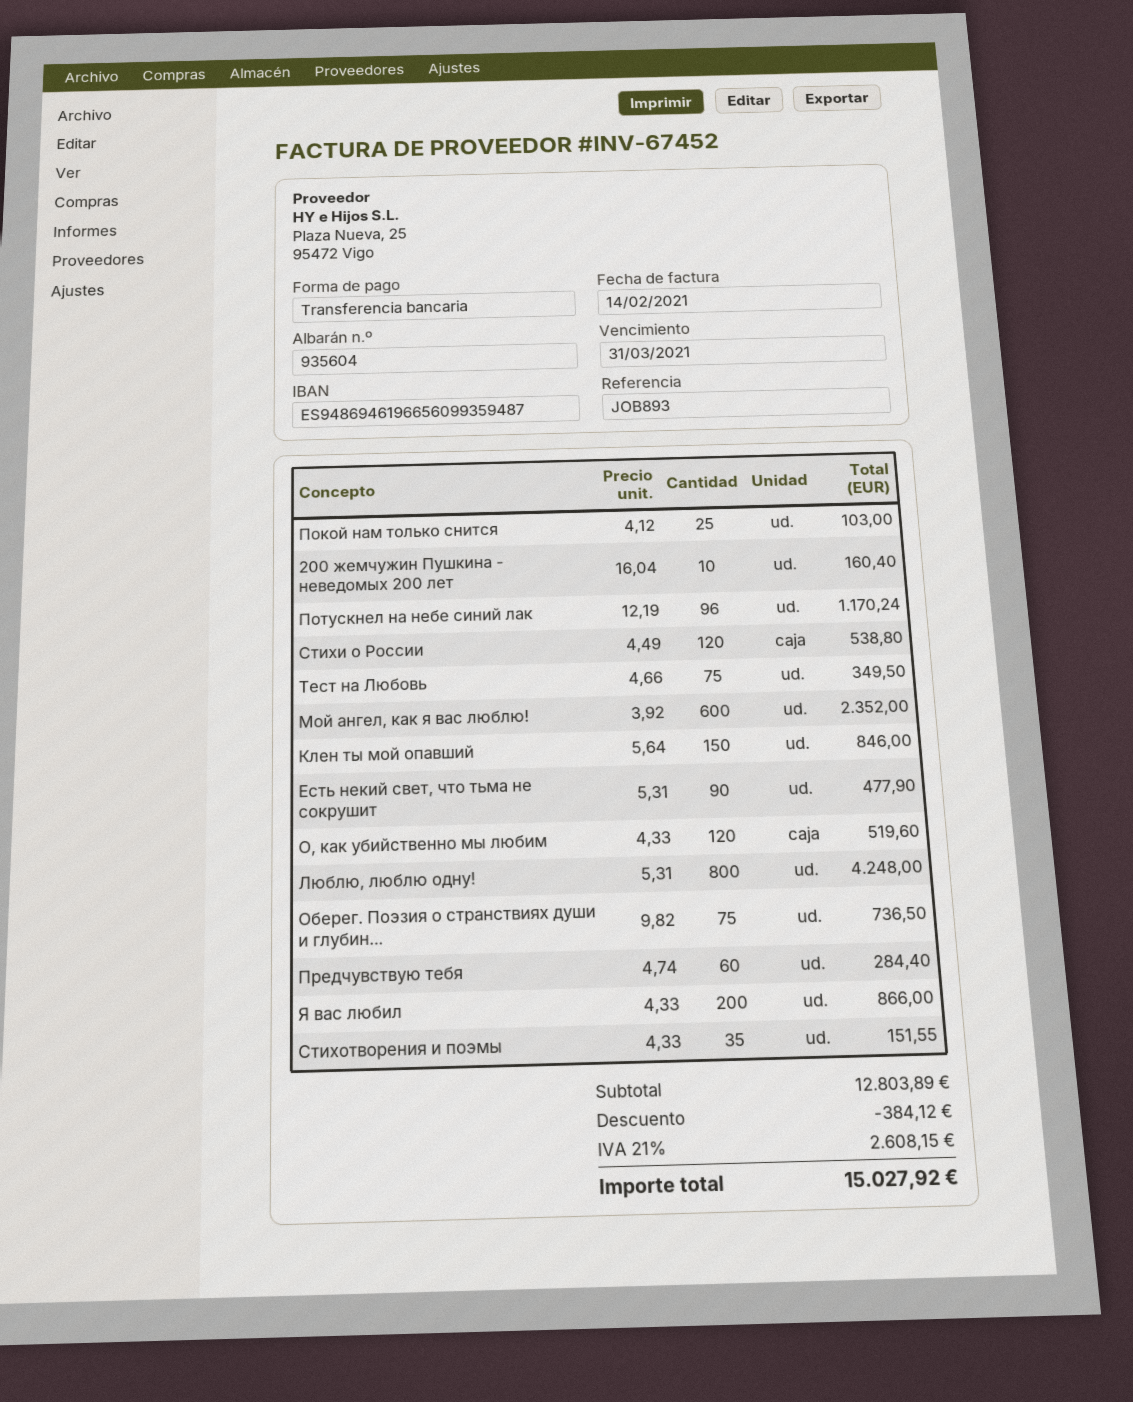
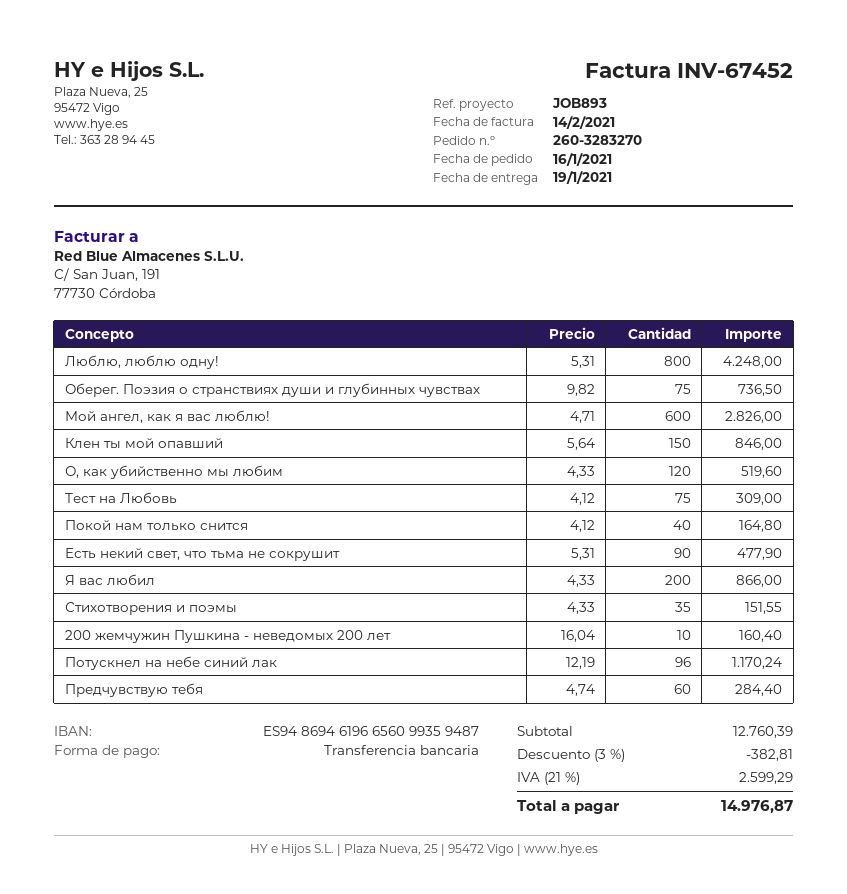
Покой нам только снится: 25 x 4.12 = 103.00 -> 40 x 4.12 = 164.80
Стихи о России: 120 x 4.49 = 538.80 -> none
Тест на Любовь: 75 x 4.66 = 349.50 -> 75 x 4.12 = 309.00
Мой ангел, как я вас люблю!: 600 x 3.92 = 2352.00 -> 600 x 4.71 = 2826.00
subtotal: 12803.89 -> 12760.39
discount: 384.12 -> 382.81
tax: 21% = 2608.15 -> 21% = 2599.29
total: 15027.92 -> 14976.87

